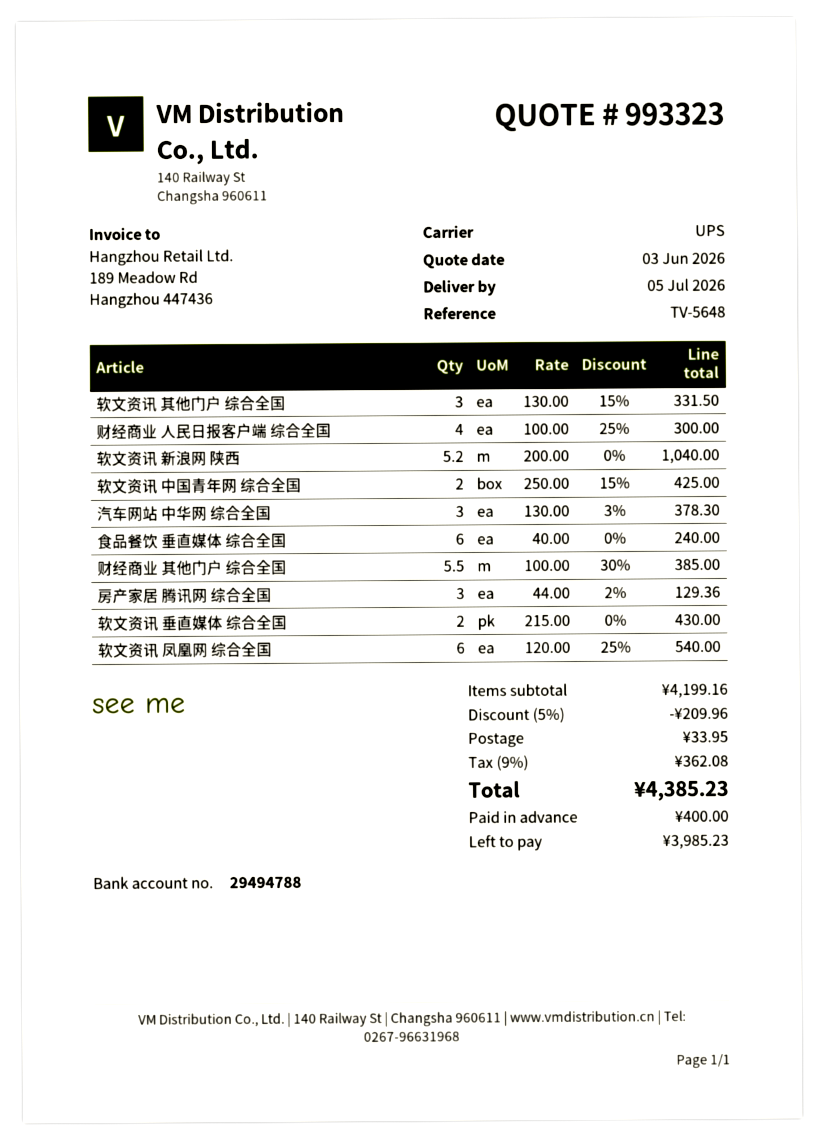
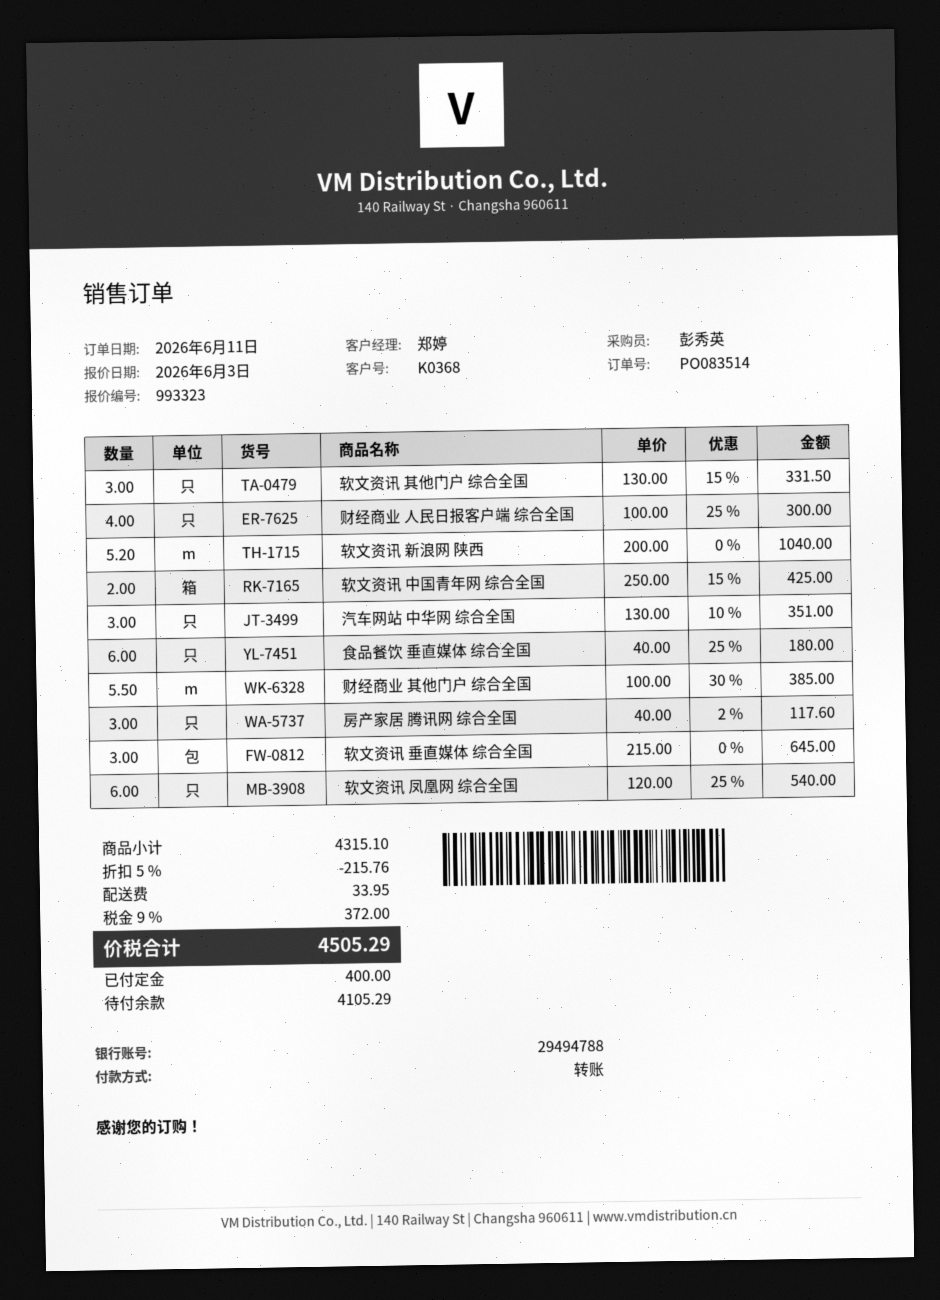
汽车网站 中华网 综合全国: 3 x 130.00 - 3% = 378.30 -> 3 x 130.00 - 10% = 351.00
食品餐饮 垂直媒体 综合全国: 6 x 40.00 = 240.00 -> 6 x 40.00 - 25% = 180.00
房产家居 腾讯网 综合全国: 3 x 44.00 - 2% = 129.36 -> 3 x 40.00 - 2% = 117.60
软文资讯 垂直媒体 综合全国: 2 x 215.00 = 430.00 -> 3 x 215.00 = 645.00
subtotal: 4199.16 -> 4315.10
discount: 5% = 209.96 -> 5% = 215.76
tax: 9% = 362.08 -> 9% = 372.00
total: 4385.23 -> 4505.29
balance: 3985.23 -> 4105.29

